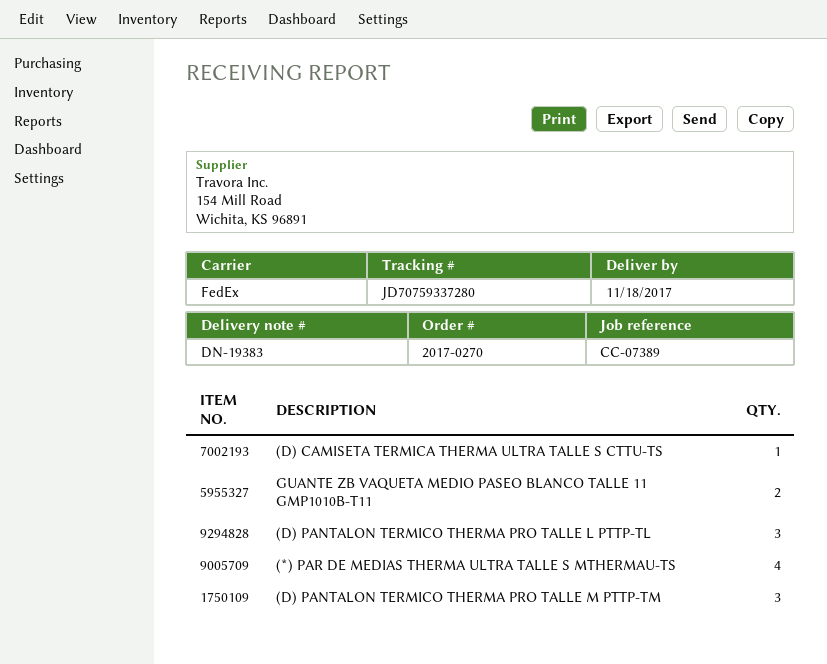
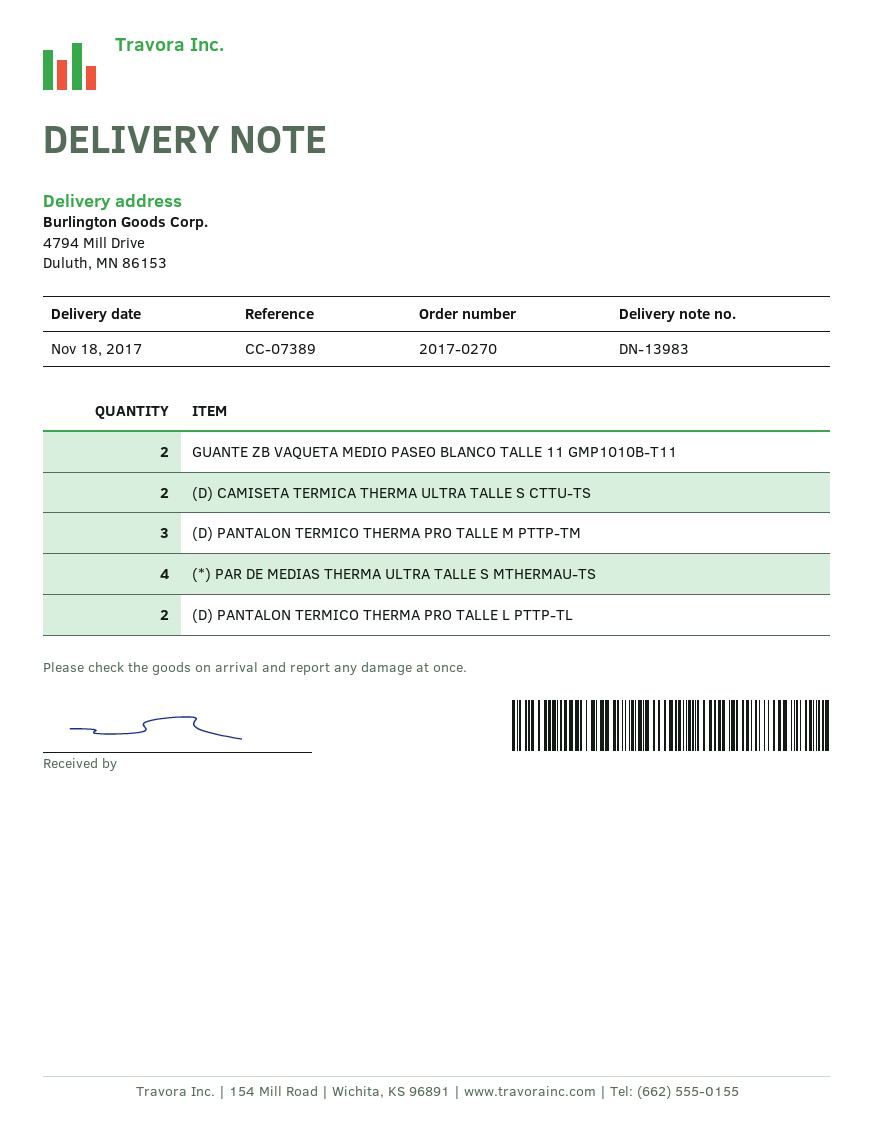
delivery note number: DN-19383 -> DN-13983
(D) CAMISETA TERMICA THERMA ULTRA TALLE S CTTU-TS: 1 -> 2
(D) PANTALON TERMICO THERMA PRO TALLE L PTTP-TL: 3 -> 2

